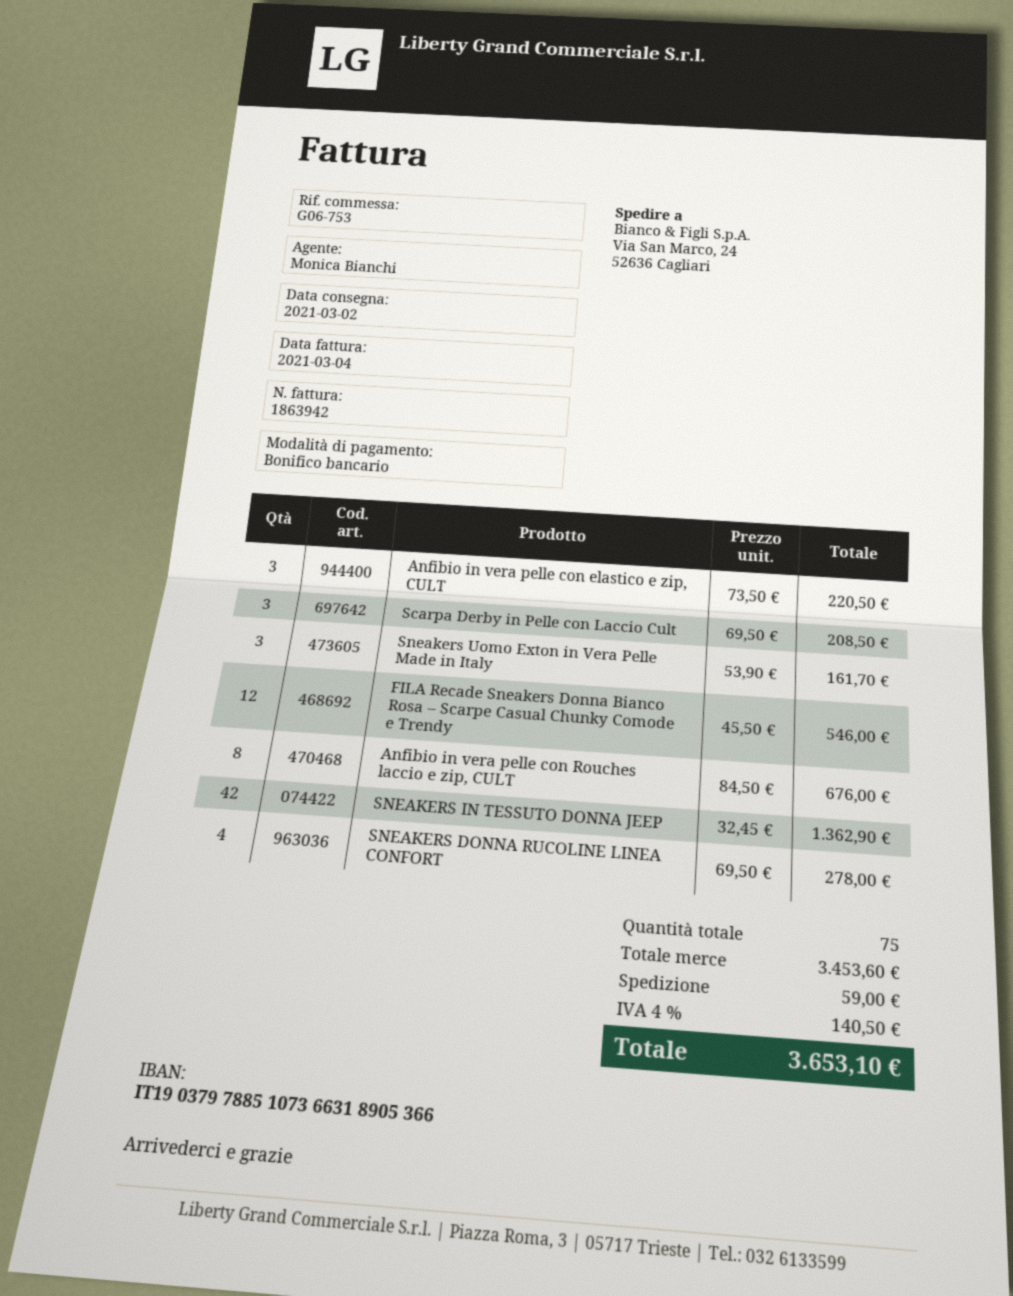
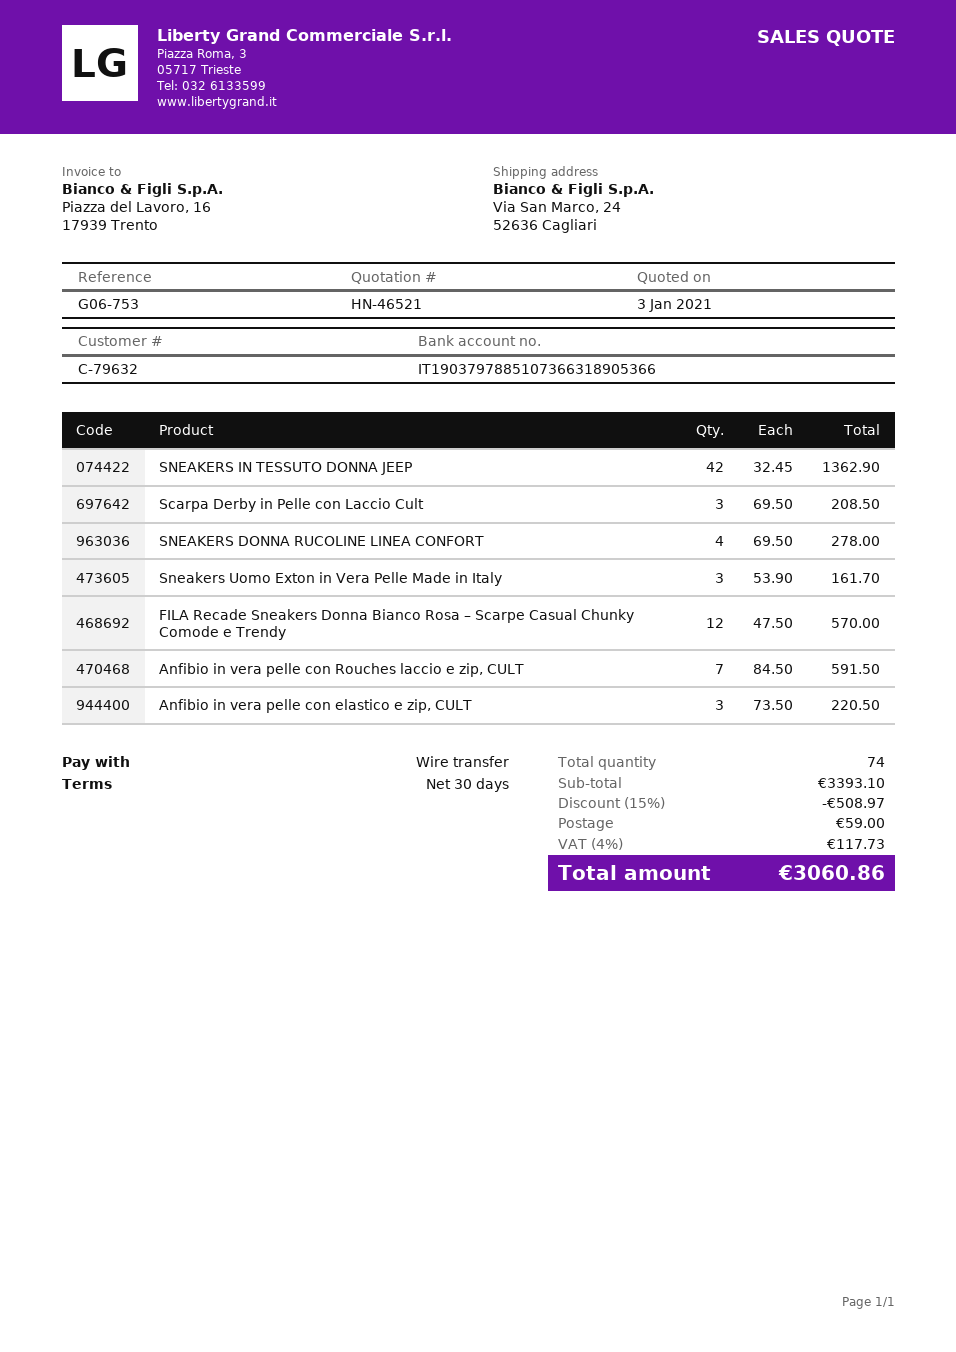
FILA Recade Sneakers Donna Bianco Rosa – Scarpe Casual Chunky Comode e Trendy: 12 x 45.50 = 546.00 -> 12 x 47.50 = 570.00
Anfibio in vera pelle con Rouches laccio e zip, CULT: 8 x 84.50 = 676.00 -> 7 x 84.50 = 591.50
total quantity: 75 -> 74
subtotal: 3453.60 -> 3393.10
discount: none -> 15% = 508.97
tax: 4% = 140.50 -> 4% = 117.73
total: 3653.10 -> 3060.86

